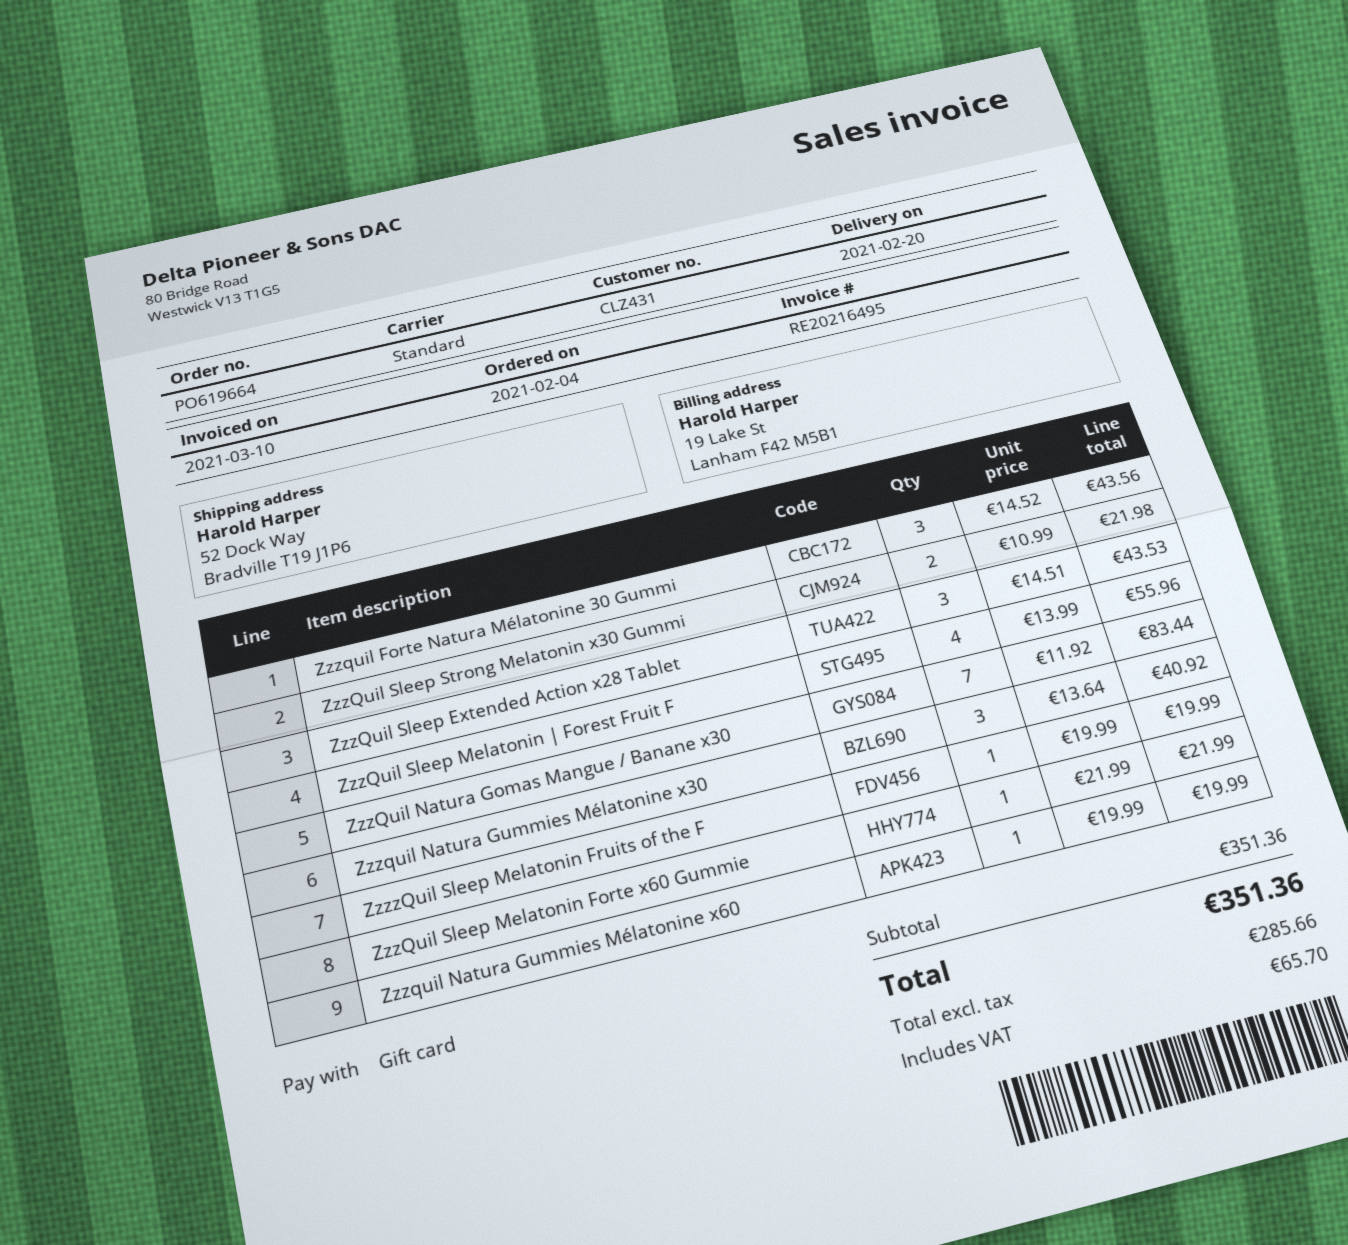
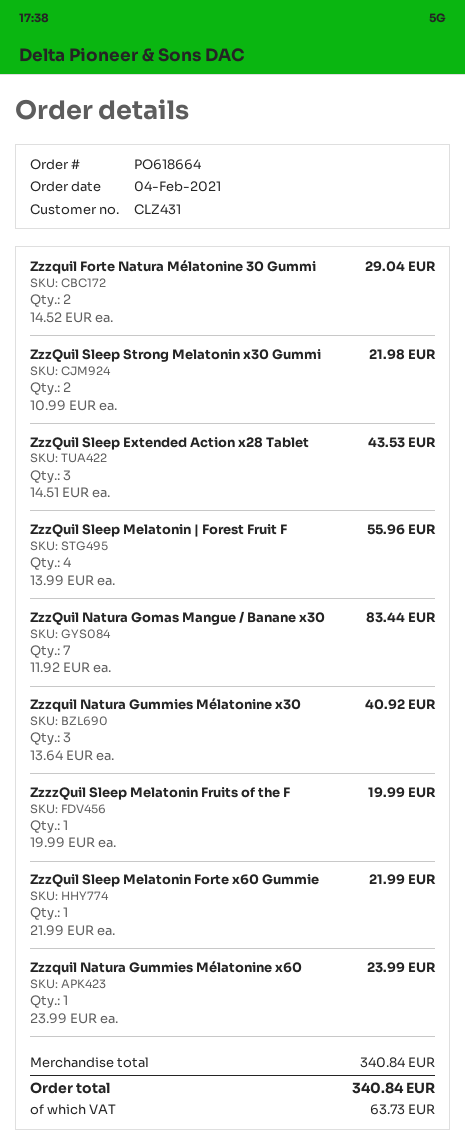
order number: PO619664 -> PO618664
Zzzquil Forte Natura Mélatonine 30 Gummi: 3 x 14.52 = 43.56 -> 2 x 14.52 = 29.04
Zzzquil Natura Gummies Mélatonine x60: 1 x 19.99 = 19.99 -> 1 x 23.99 = 23.99
subtotal: 351.36 -> 340.84
tax: 65.70 -> 63.73
total: 351.36 -> 340.84

